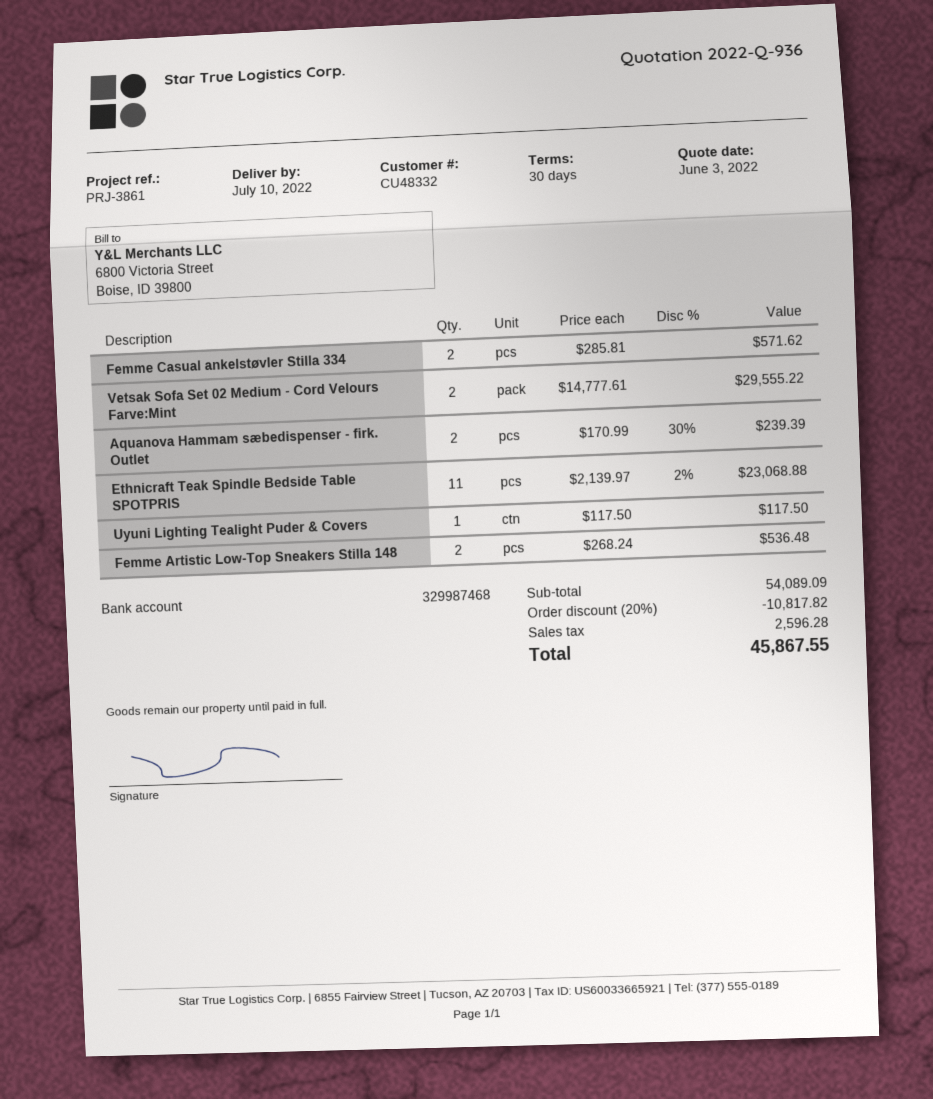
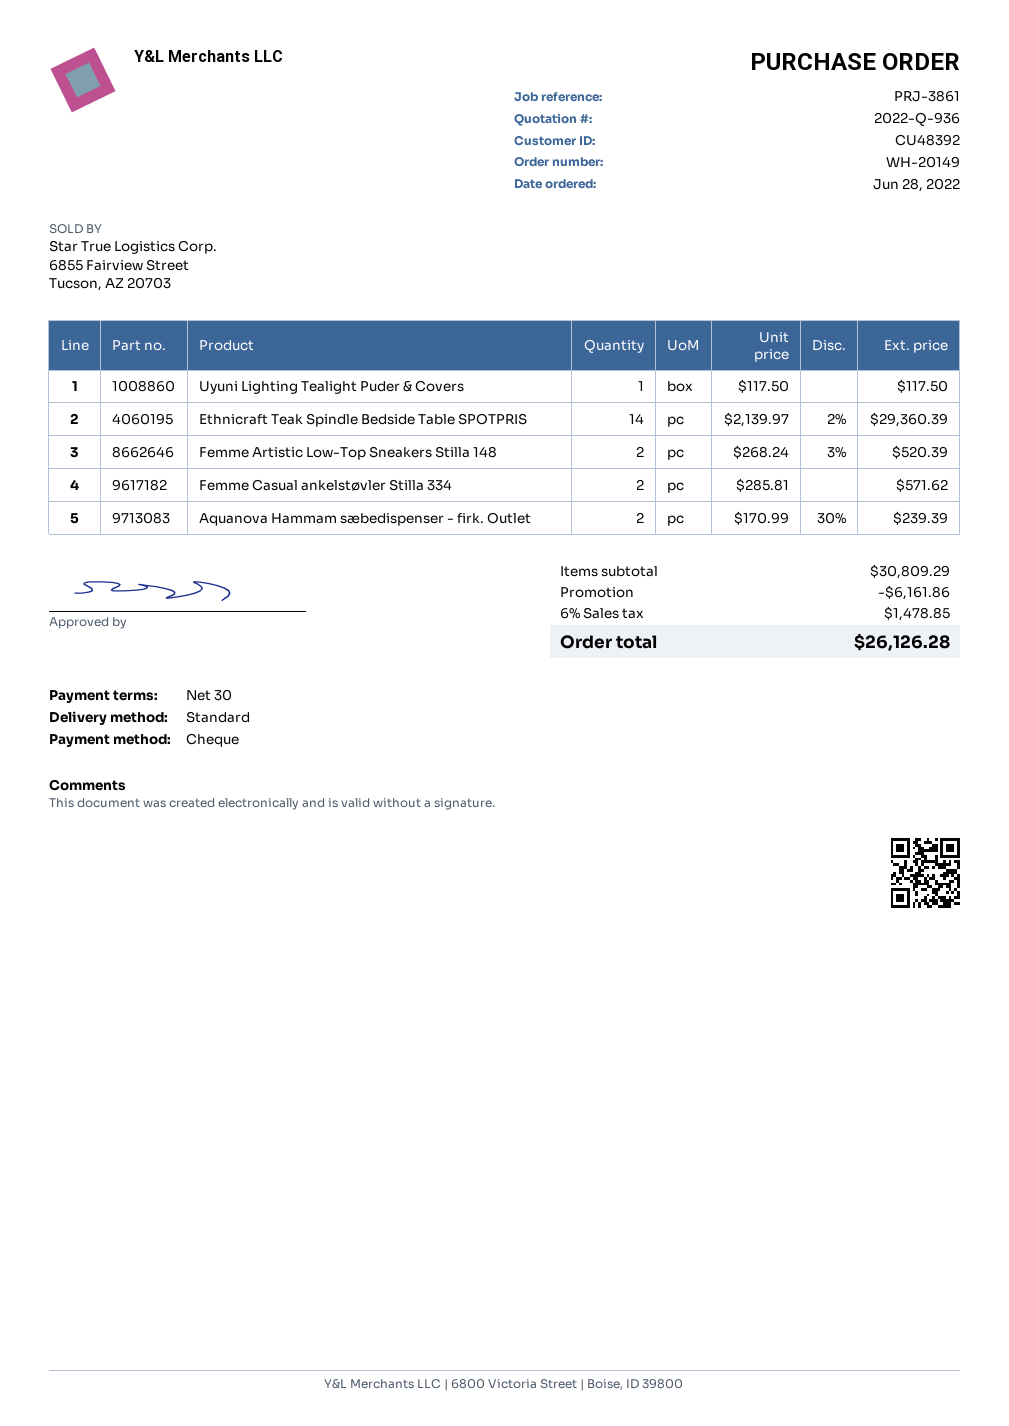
customer number: CU48332 -> CU48392
Vetsak Sofa Set 02 Medium - Cord Velours Farve:Mint: 2 x 14777.61 = 29555.22 -> none
Ethnicraft Teak Spindle Bedside Table SPOTPRIS: 11 x 2139.97 - 2% = 23068.88 -> 14 x 2139.97 - 2% = 29360.39
Femme Artistic Low-Top Sneakers Stilla 148: 2 x 268.24 = 536.48 -> 2 x 268.24 - 3% = 520.39
subtotal: 54089.09 -> 30809.29
discount: 10817.82 -> 6161.86
tax: 2596.28 -> 1478.85
total: 45867.55 -> 26126.28

